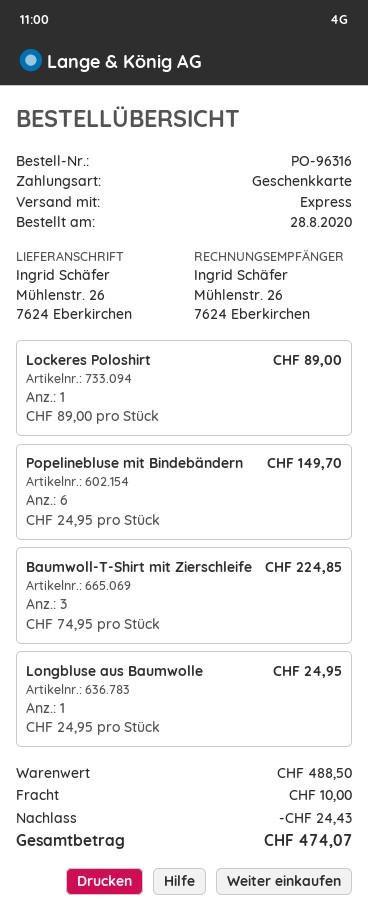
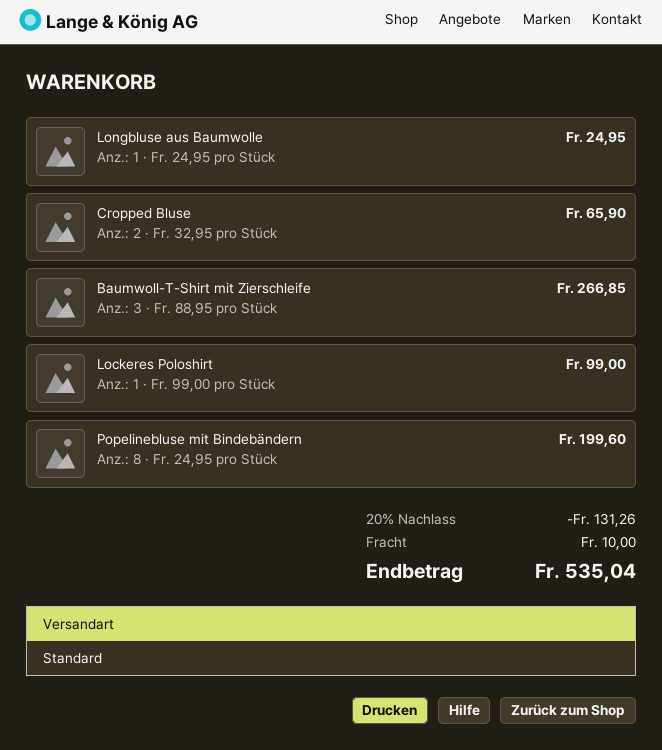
shipping method: express -> standard
Lockeres Poloshirt: 1 x 89.00 = 89.00 -> 1 x 99.00 = 99.00
Popelinebluse mit Bindebändern: 6 x 24.95 = 149.70 -> 8 x 24.95 = 199.60
Baumwoll-T-Shirt mit Zierschleife: 3 x 74.95 = 224.85 -> 3 x 88.95 = 266.85
Cropped Bluse: none -> 2 x 32.95 = 65.90
discount: 24.43 -> 131.26
total: 474.07 -> 535.04

